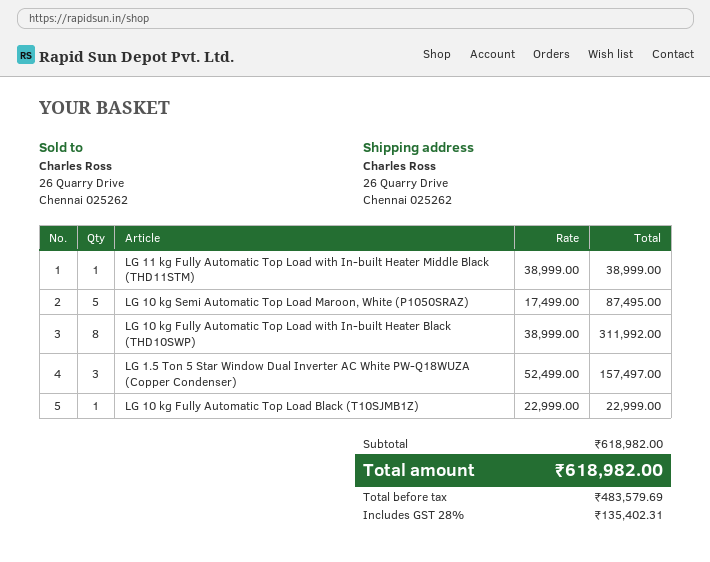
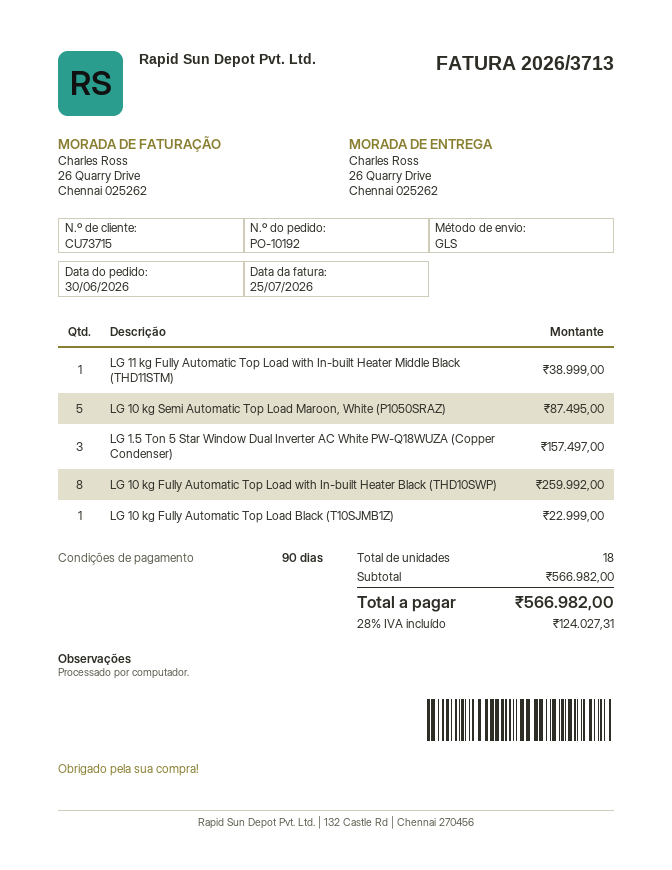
LG 10 kg Fully Automatic Top Load with In-built Heater Black (THD10SWP): 8 for 311992.00 -> 8 for 259992.00
subtotal: 618982.00 -> 566982.00
tax: 28% = 135402.31 -> 28% = 124027.31
total: 618982.00 -> 566982.00

